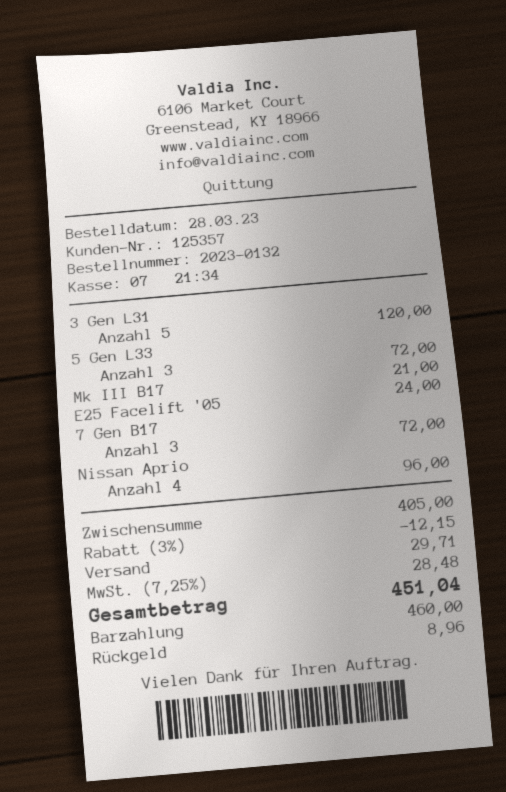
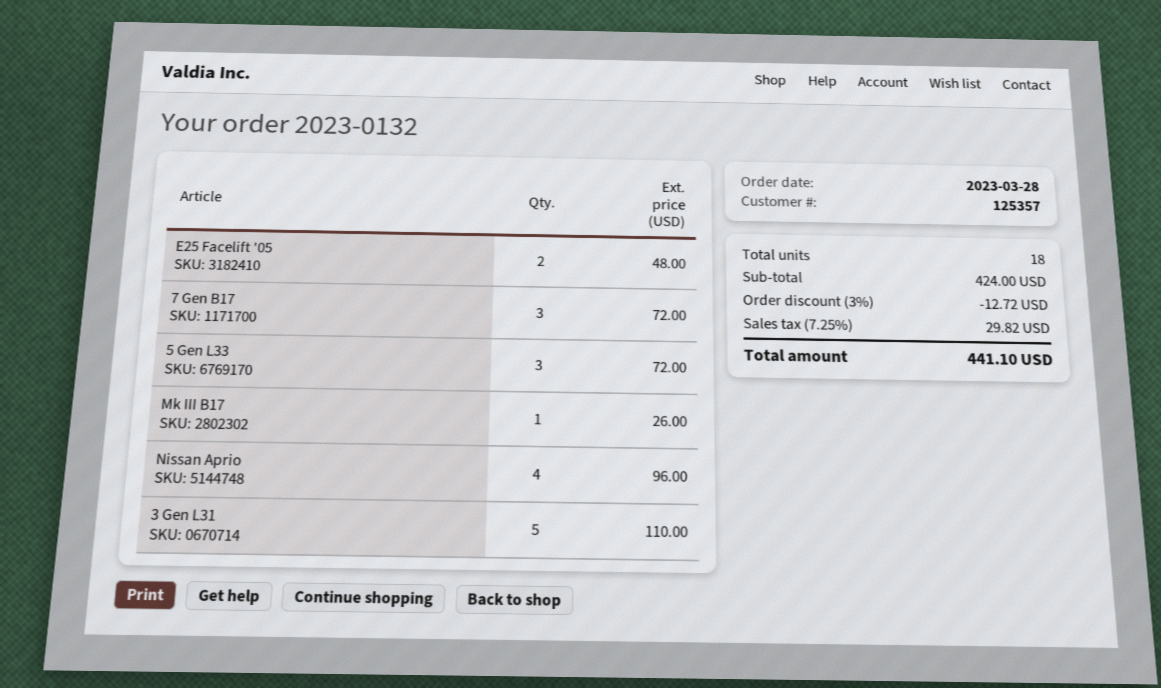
3 Gen L31: 5 for 120.00 -> 5 for 110.00
Mk III B17: 1 for 21.00 -> 1 for 26.00
E25 Facelift '05: 1 for 24.00 -> 2 for 48.00
subtotal: 405.00 -> 424.00
discount: 3% = 12.15 -> 3% = 12.72
shipping: 29.71 -> none
tax: 7.25% = 28.48 -> 7.25% = 29.82
total: 451.04 -> 441.10

